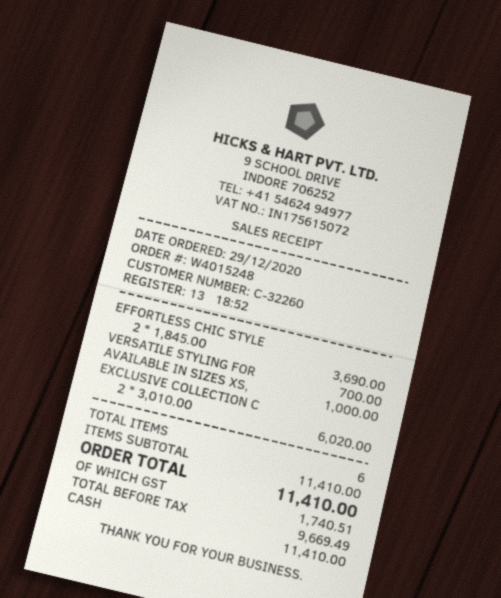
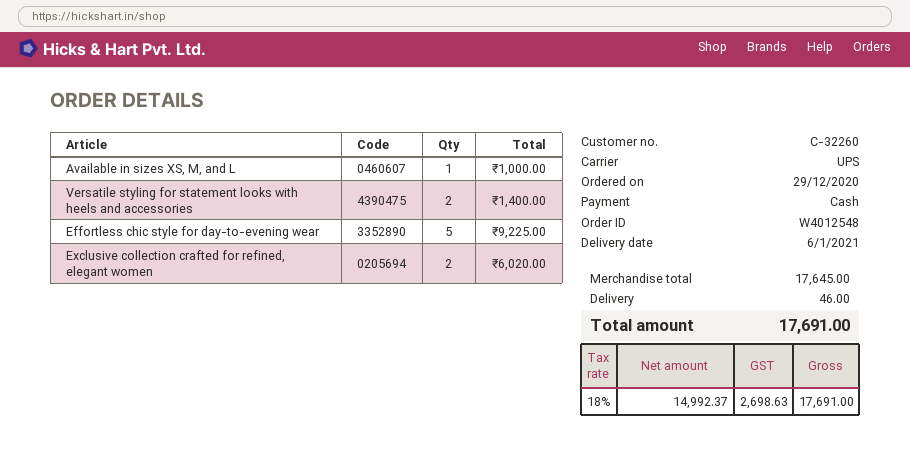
order number: W4015248 -> W4012548
EFFORTLESS CHIC STYLE: 2 for 3690.00 -> 5 for 9225.00
VERSATILE STYLING FOR: 1 for 700.00 -> 2 for 1400.00
subtotal: 11410.00 -> 17645.00
shipping: none -> 46.00
net: 9669.49 -> 14992.37
tax: 1740.51 -> 2698.63
total: 11410.00 -> 17691.00

